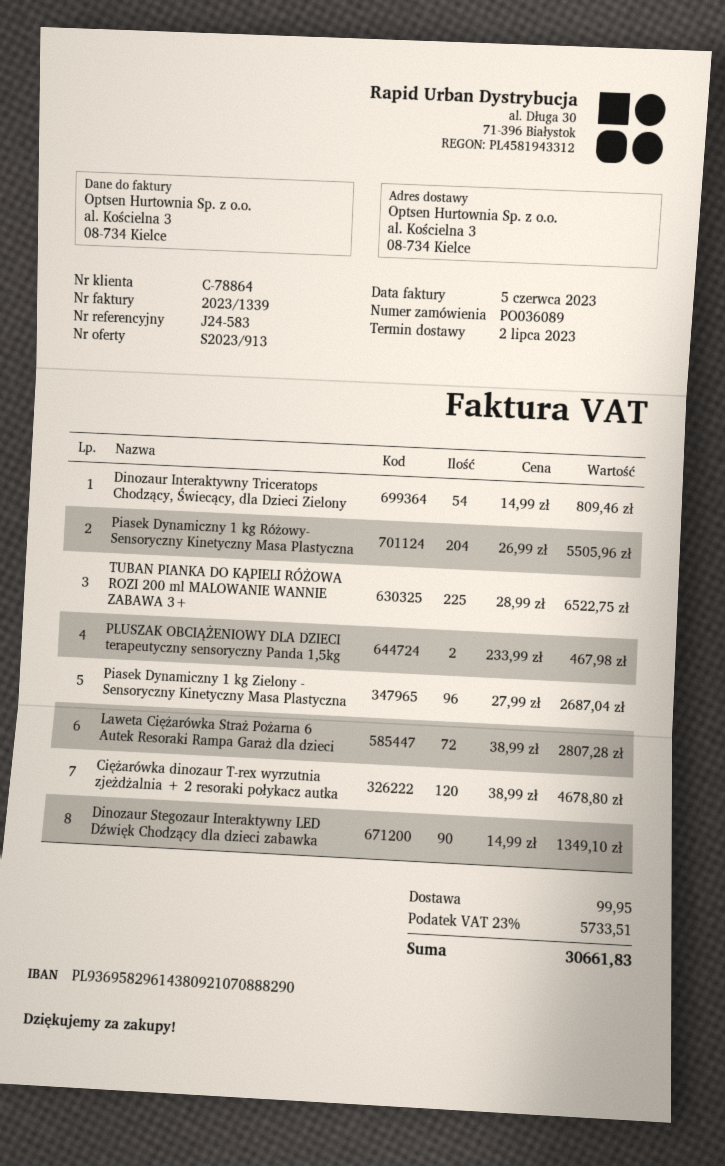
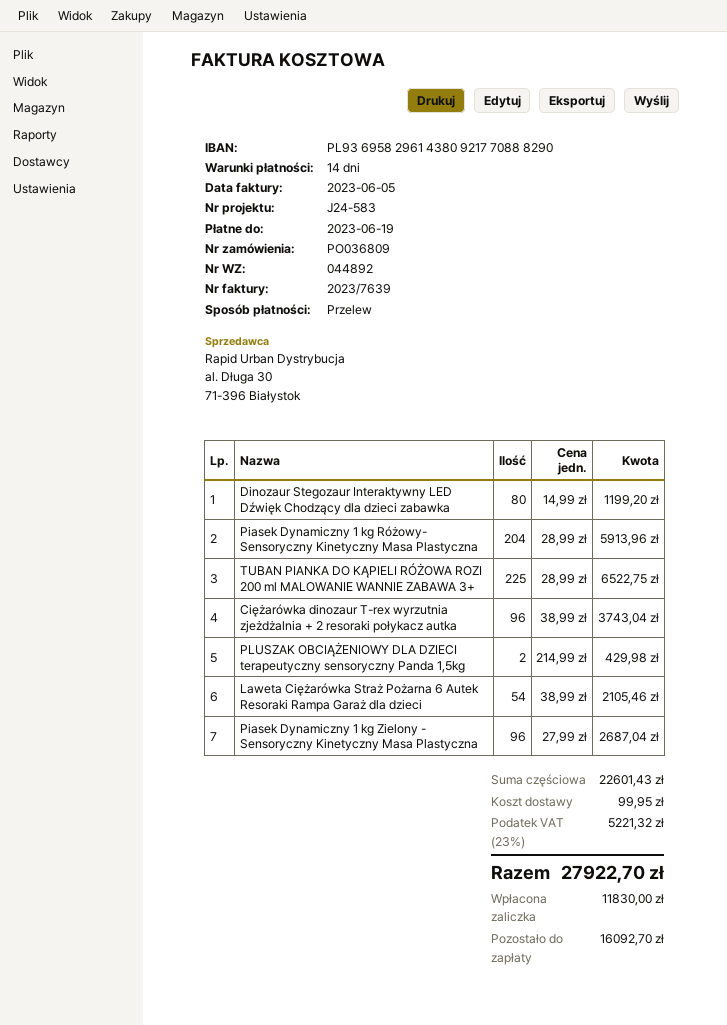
order number: PO036089 -> PO036809
invoice number: 2023/1339 -> 2023/7639
bank account: PL93695829614380921070888290 -> PL93695829614380921770888290
Dinozaur Interaktywny Triceratops Chodzący, Świecący, dla Dzieci Zielony: 54 x 14.99 = 809.46 -> none
Piasek Dynamiczny 1 kg Różowy- Sensoryczny Kinetyczny Masa Plastyczna: 204 x 26.99 = 5505.96 -> 204 x 28.99 = 5913.96
PLUSZAK OBCIĄŻENIOWY DLA DZIECI terapeutyczny sensoryczny Panda 1,5kg: 2 x 233.99 = 467.98 -> 2 x 214.99 = 429.98
Laweta Ciężarówka Straż Pożarna 6 Autek Resoraki Rampa Garaż dla dzieci: 72 x 38.99 = 2807.28 -> 54 x 38.99 = 2105.46
Ciężarówka dinozaur T-rex wyrzutnia zjeżdżalnia + 2 resoraki połykacz autka: 120 x 38.99 = 4678.80 -> 96 x 38.99 = 3743.04
Dinozaur Stegozaur Interaktywny LED Dźwięk Chodzący dla dzieci zabawka: 90 x 14.99 = 1349.10 -> 80 x 14.99 = 1199.20
tax: 23% = 5733.51 -> 23% = 5221.32
total: 30661.83 -> 27922.70

